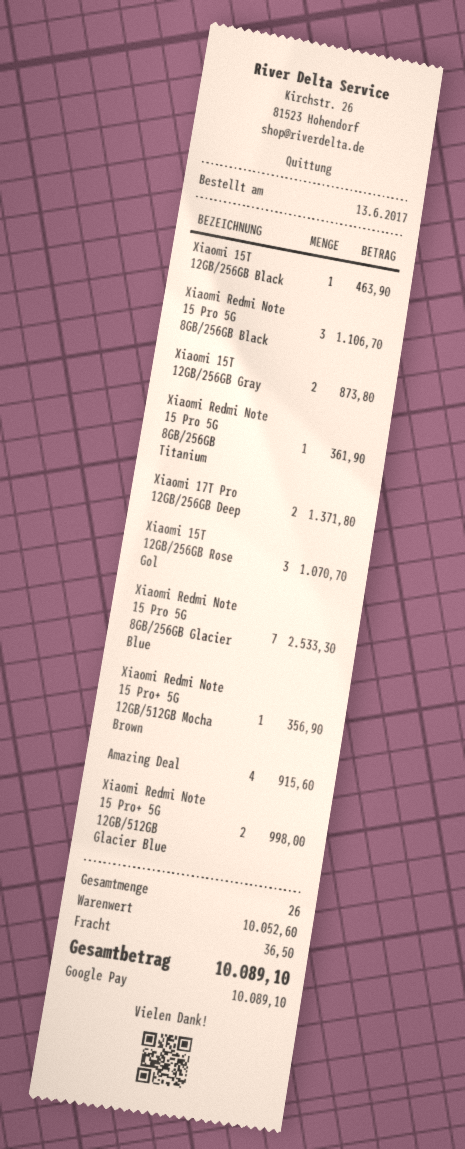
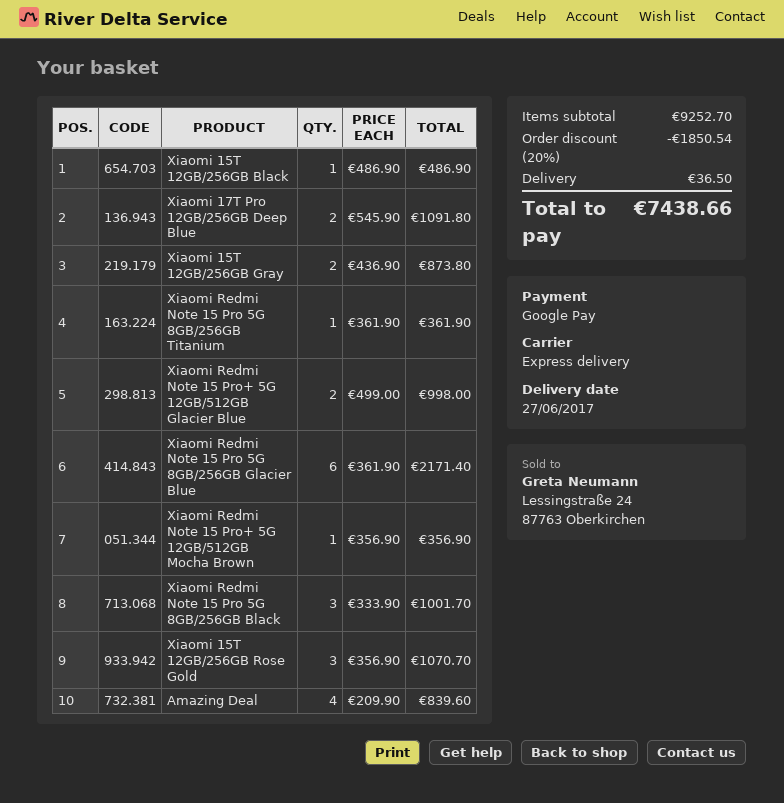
Xiaomi 15T 12GB/256GB Black: 1 for 463.90 -> 1 for 486.90
Xiaomi Redmi Note 15 Pro 5G 8GB/256GB Black: 3 for 1106.70 -> 3 for 1001.70
Xiaomi 17T Pro 12GB/256GB Deep: 2 for 1371.80 -> 2 for 1091.80
Xiaomi Redmi Note 15 Pro 5G 8GB/256GB Glacier Blue: 7 for 2533.30 -> 6 for 2171.40
Amazing Deal: 4 for 915.60 -> 4 for 839.60
subtotal: 10052.60 -> 9252.70
discount: none -> 20% = 1850.54
total: 10089.10 -> 7438.66

